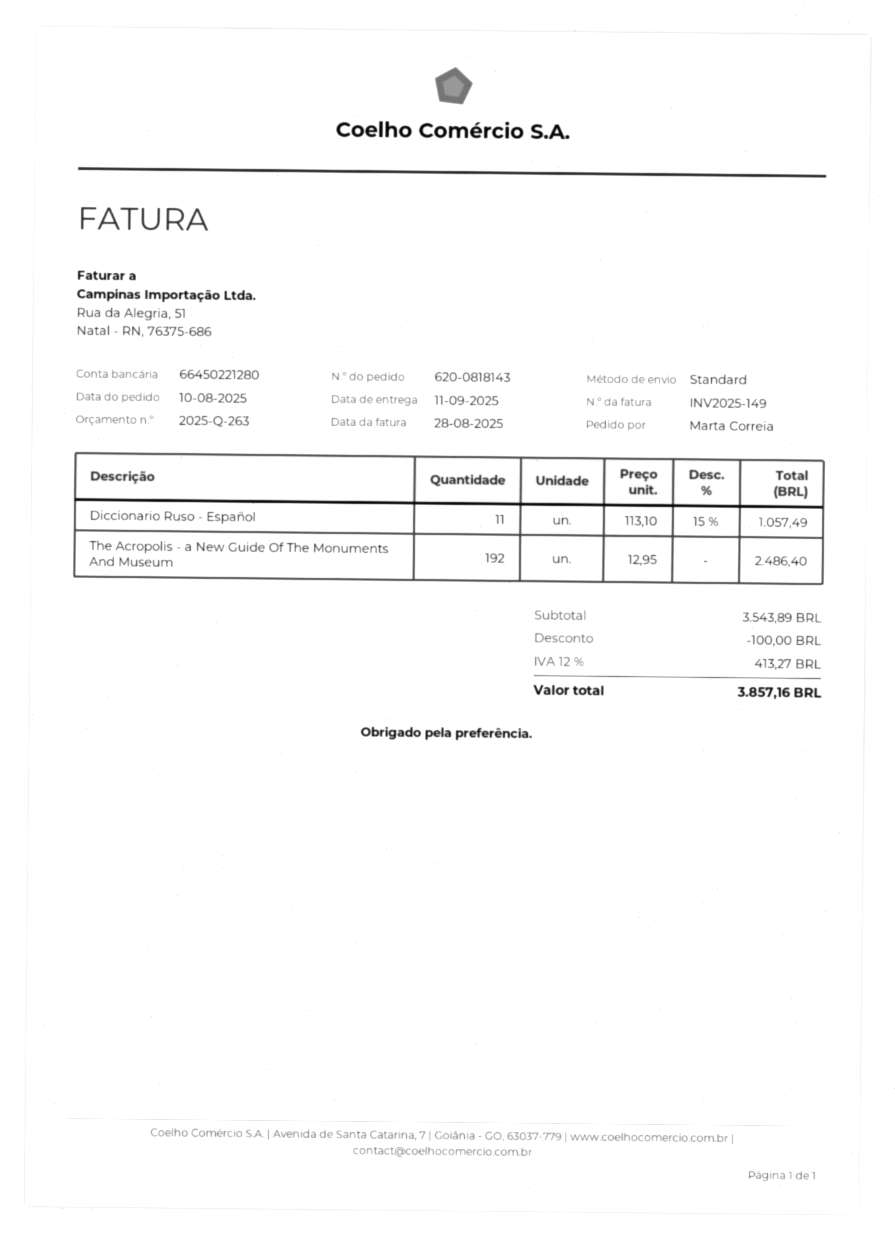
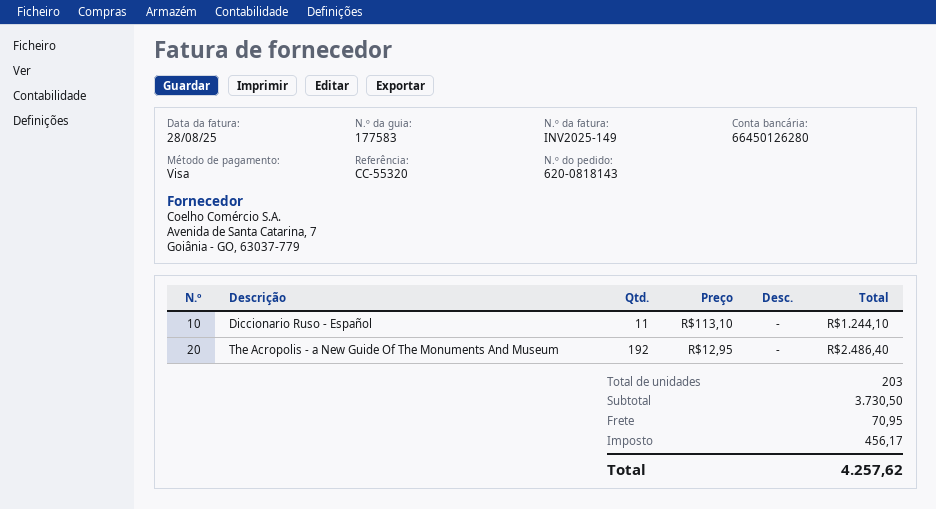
bank account: 66450221280 -> 66450126280
Diccionario Ruso - Español: 11 x 113.10 - 15% = 1057.49 -> 11 x 113.10 = 1244.10
subtotal: 3543.89 -> 3730.50
discount: 100.00 -> none
shipping: none -> 70.95
tax: 413.27 -> 456.17
total: 3857.16 -> 4257.62

